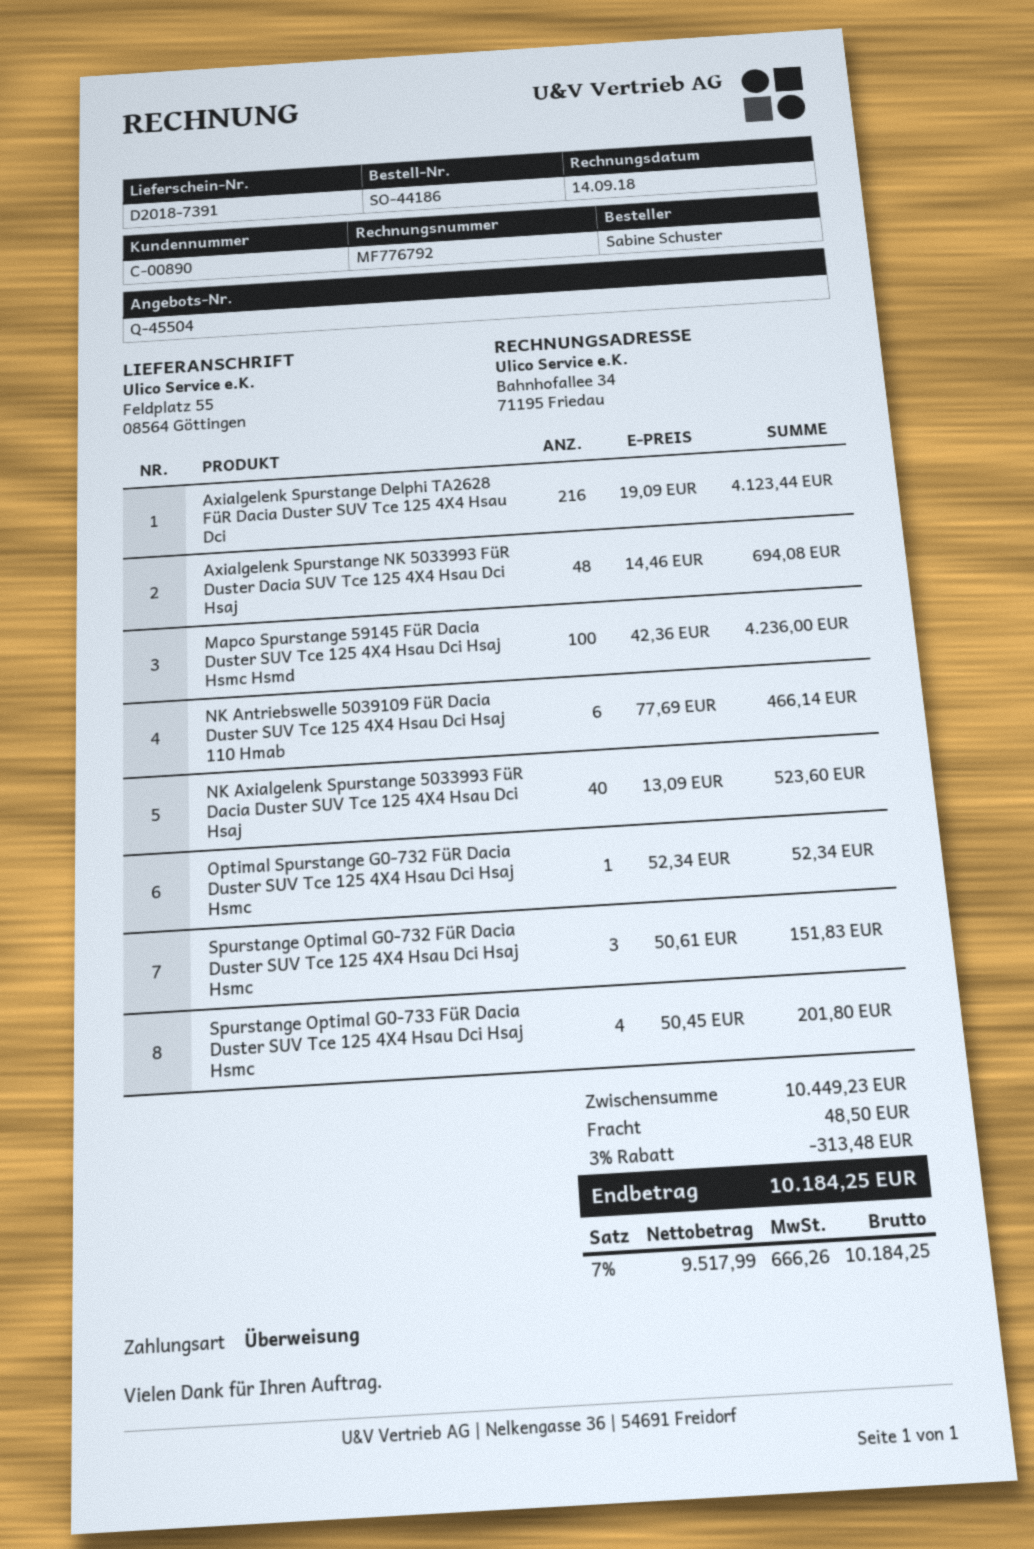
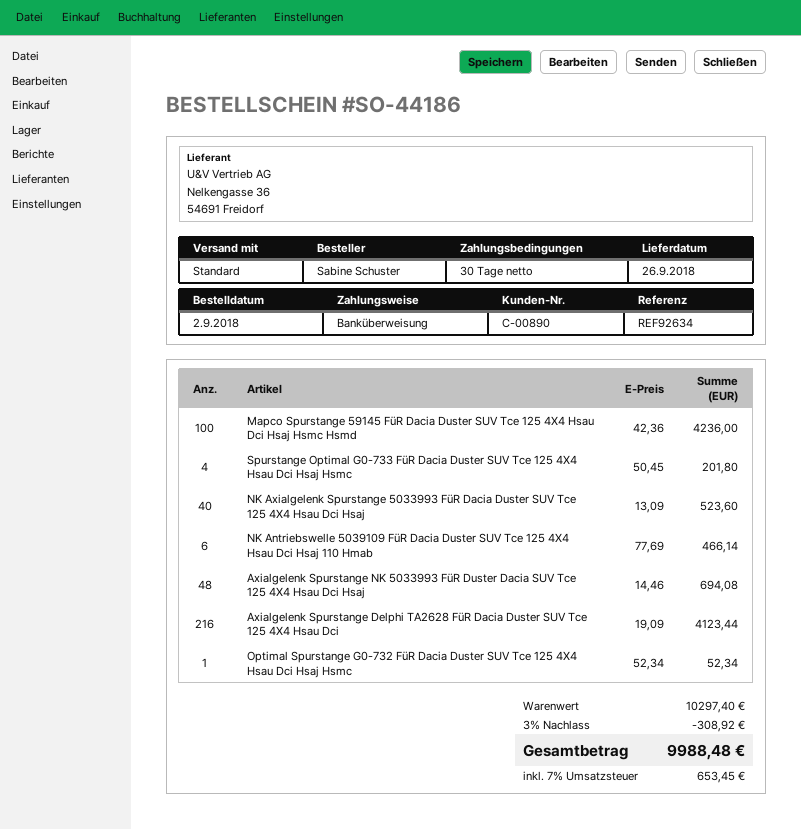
Spurstange Optimal G0-732 FüR Dacia Duster SUV Tce 125 4X4 Hsau Dci Hsaj Hsmc: 3 x 50.61 = 151.83 -> none
subtotal: 10449.23 -> 10297.40
discount: 3% = 313.48 -> 3% = 308.92
shipping: 48.50 -> none
tax: 7% = 666.26 -> 7% = 653.45
total: 10184.25 -> 9988.48

